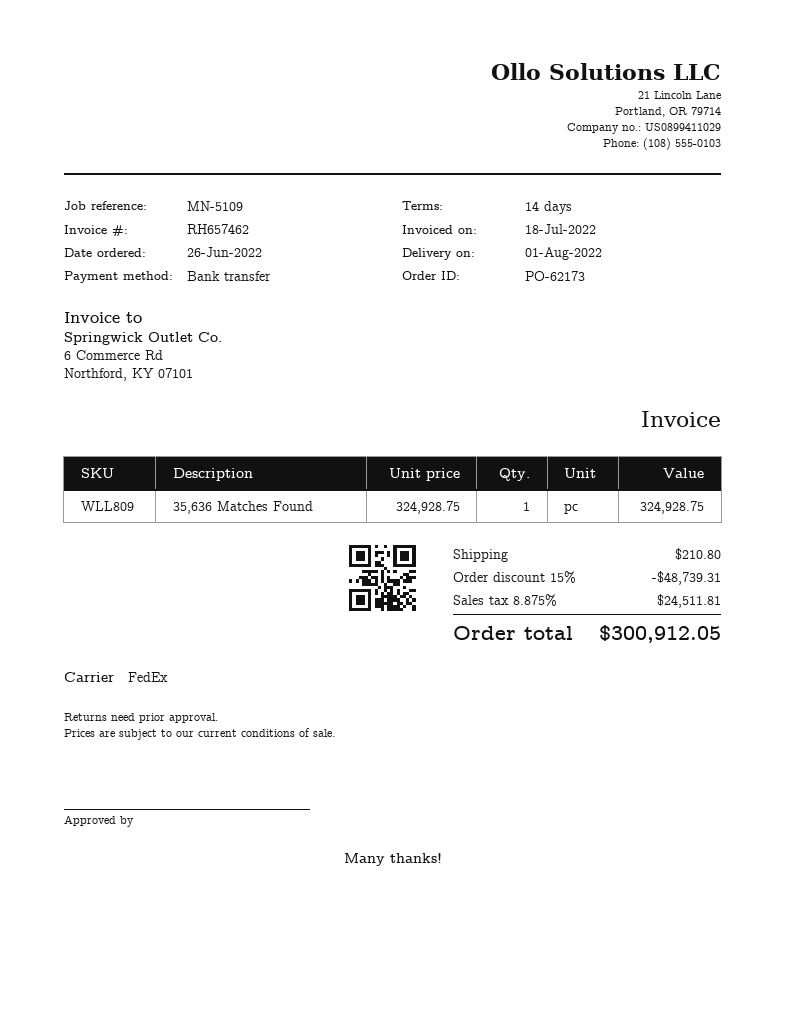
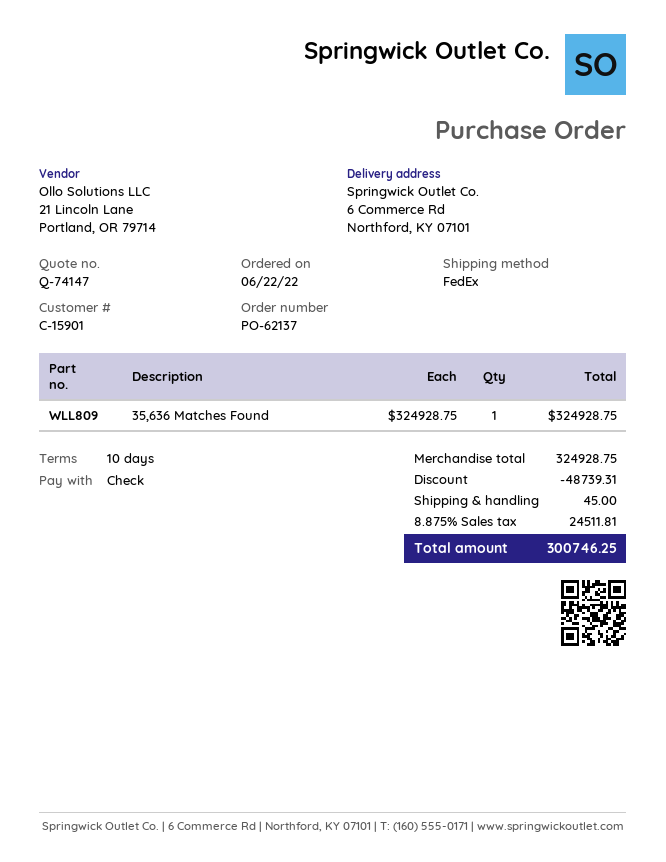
order number: PO-62173 -> PO-62137
order date: 2022-06-26 -> 2022-06-22
payment terms: 14 days -> 10 days
payment method: bank transfer -> cheque
shipping: 210.80 -> 45.00
total: 300912.05 -> 300746.25

